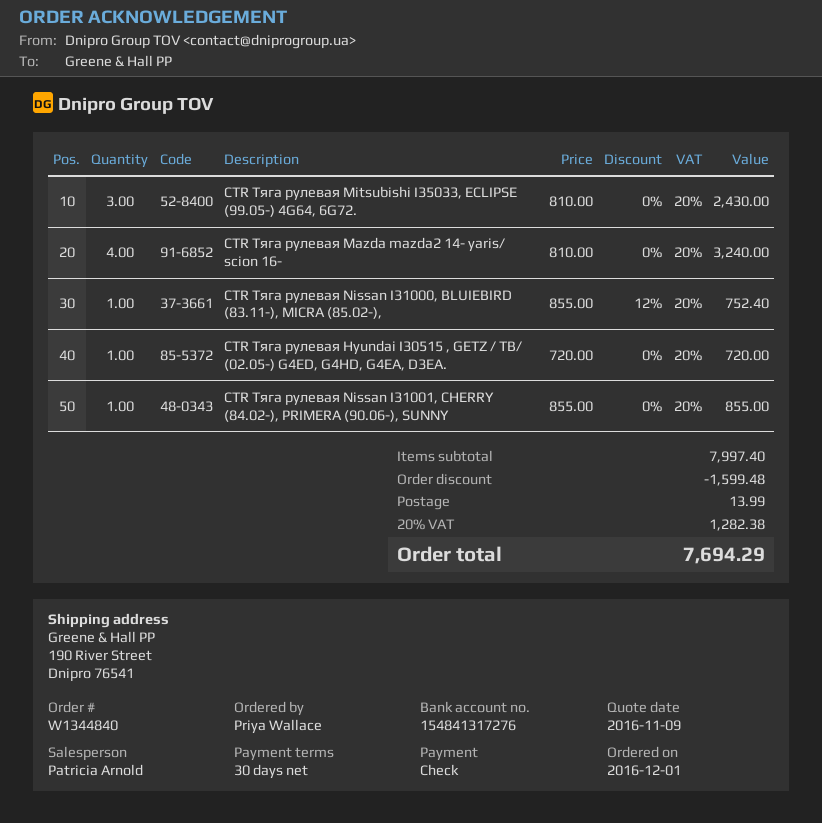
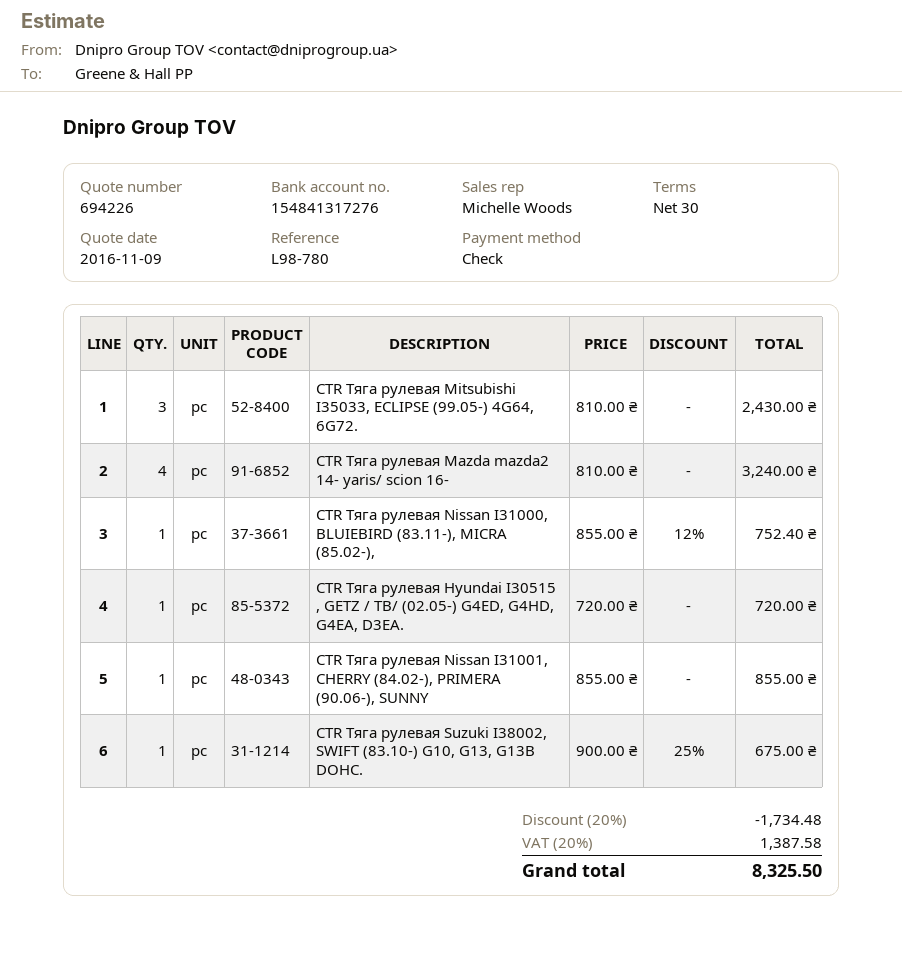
sales rep: Patricia Arnold -> Michelle Woods
CTR Тяга рулевая Suzuki I38002, SWIFT (83.10-) G10, G13, G13B DOHC.: none -> 1 x 900.00 - 25% = 675.00
discount: 1599.48 -> 1734.48
shipping: 13.99 -> none
tax: 20% = 1282.38 -> 20% = 1387.58
total: 7694.29 -> 8325.50

